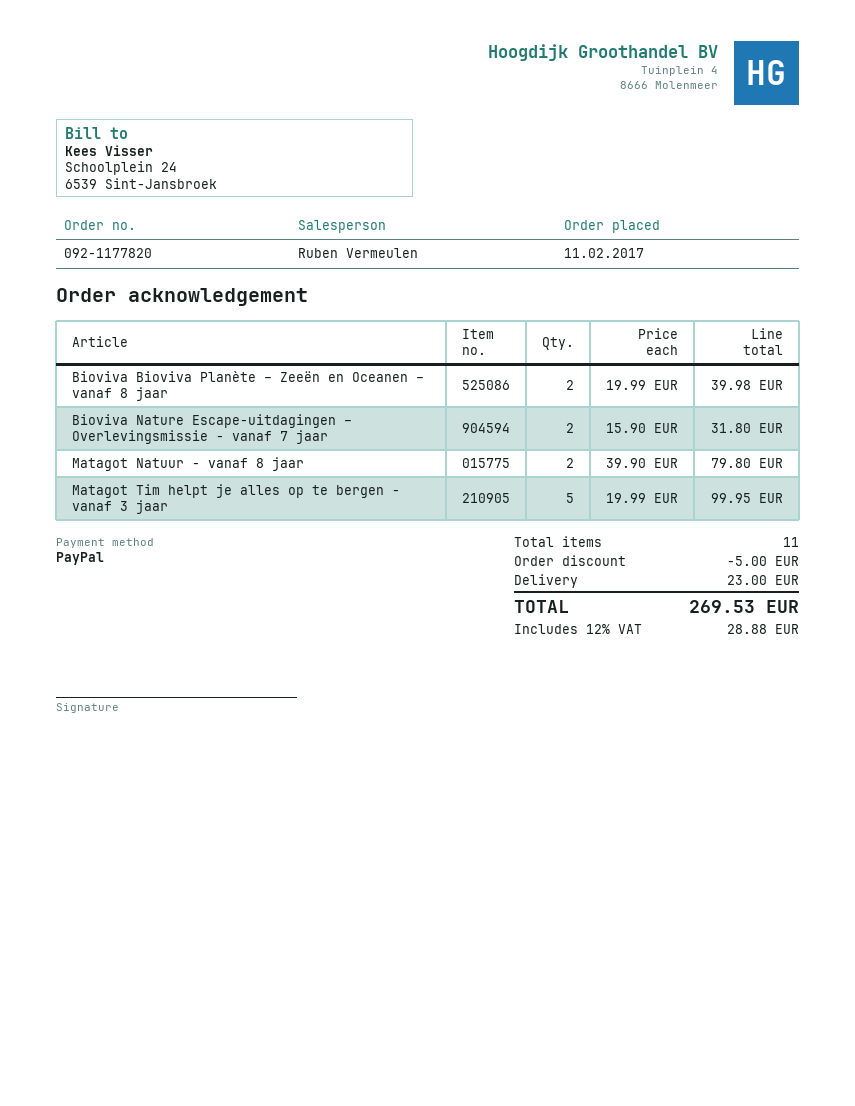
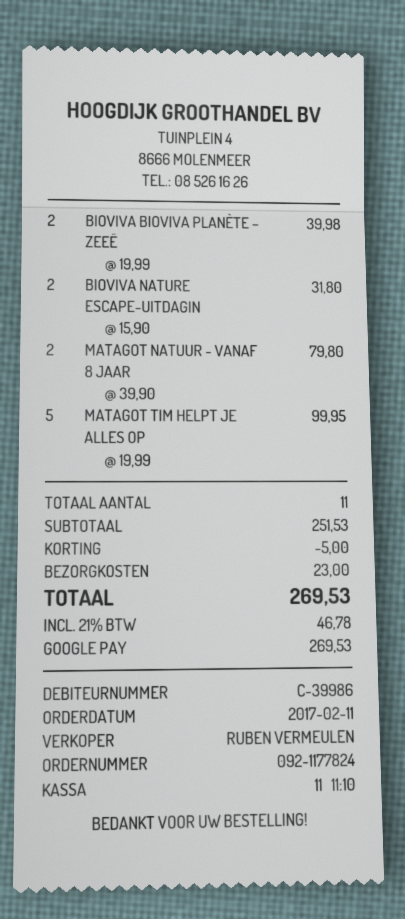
order number: 092-1177820 -> 092-1177824
payment method: PayPal -> Google Pay
tax: 12% = 28.88 -> 21% = 46.78

